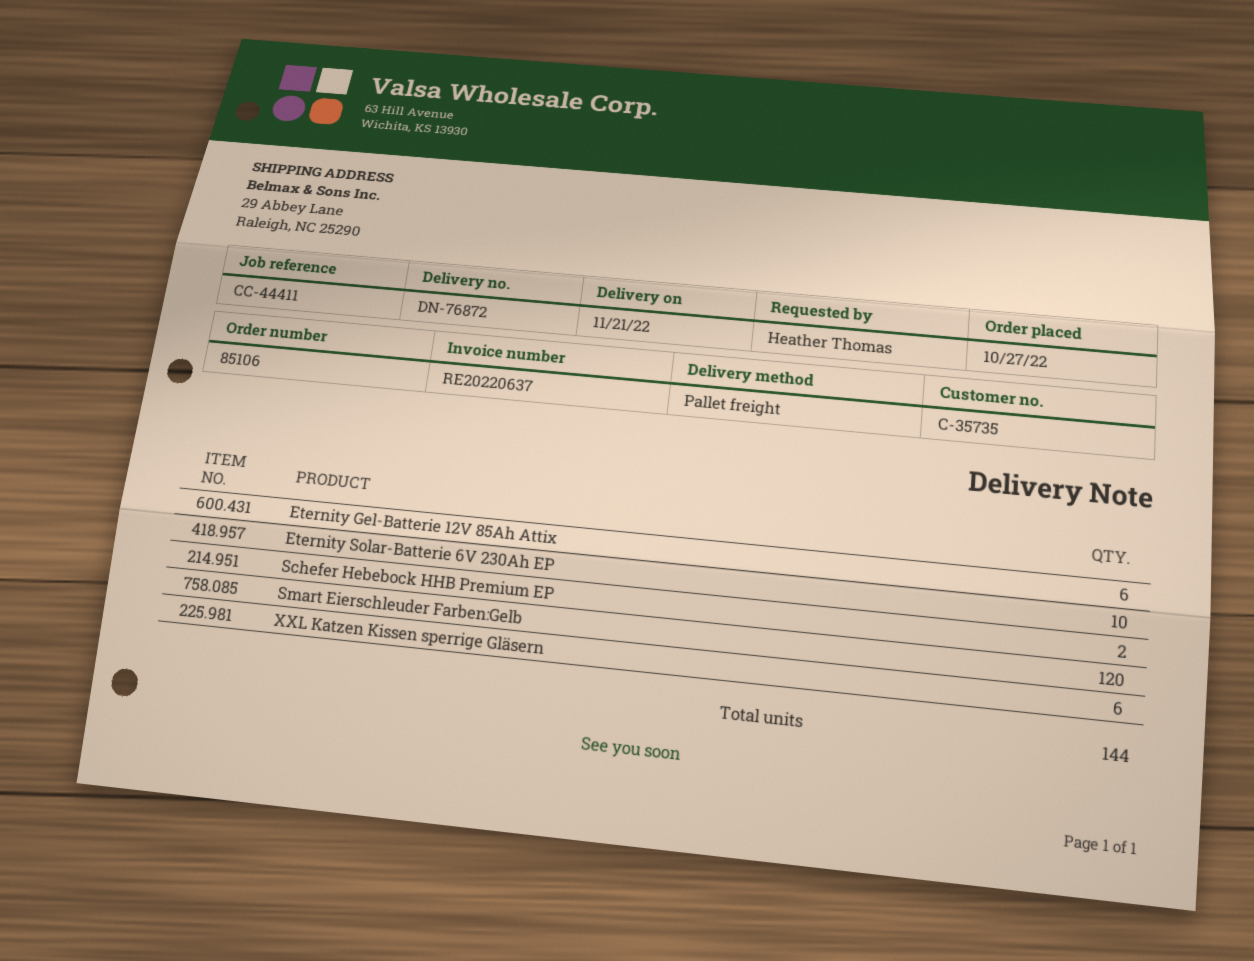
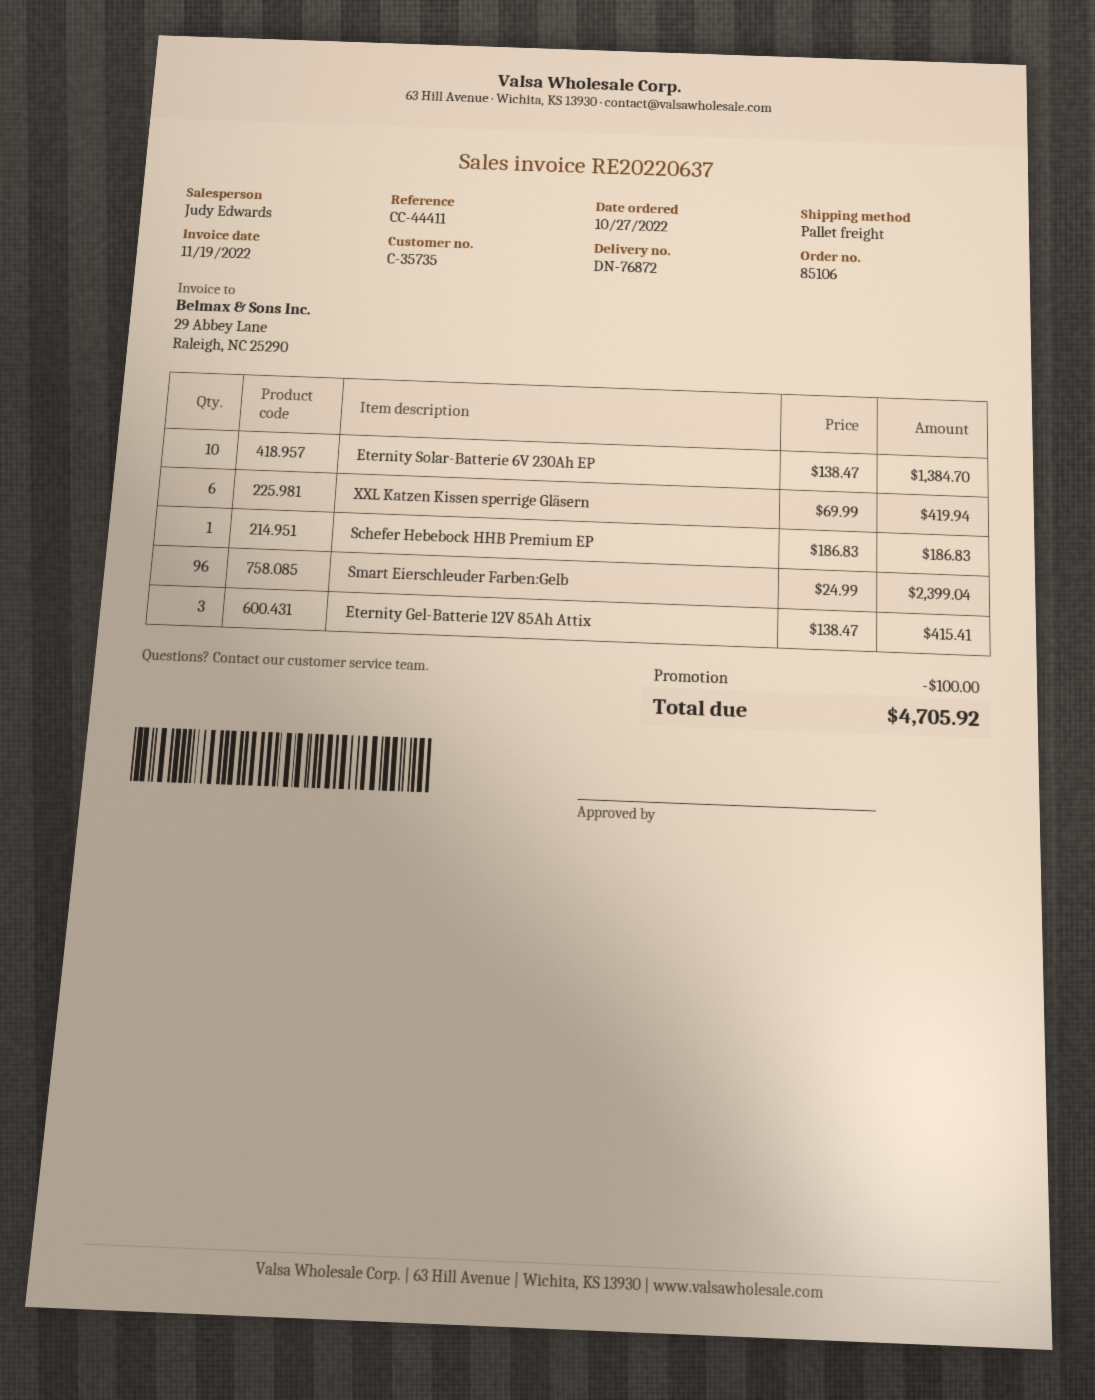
Eternity Gel-Batterie 12V 85Ah Attix: 6 -> 3
Schefer Hebebock HHB Premium EP: 2 -> 1
Smart Eierschleuder Farben:Gelb: 120 -> 96

